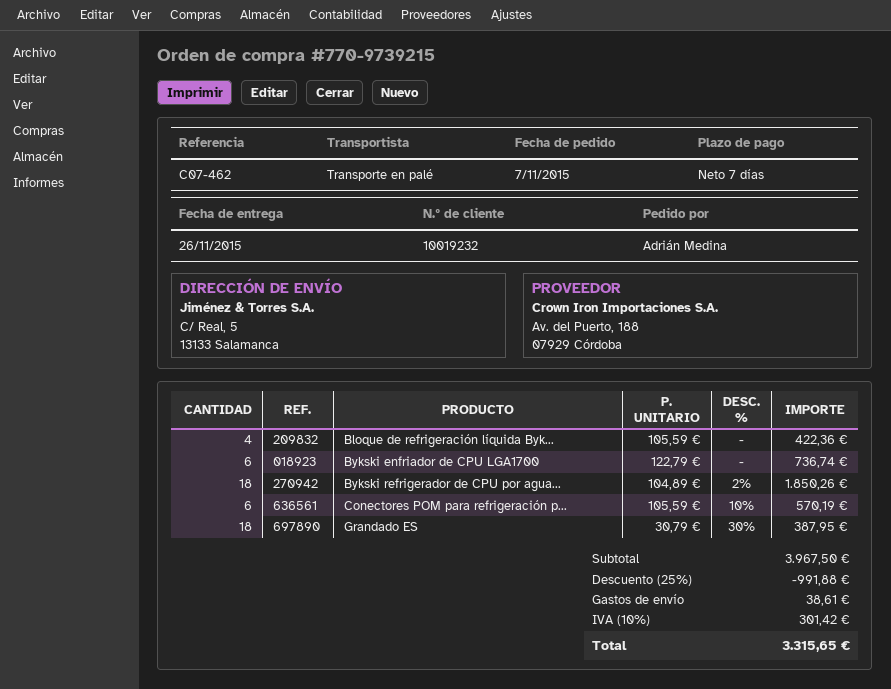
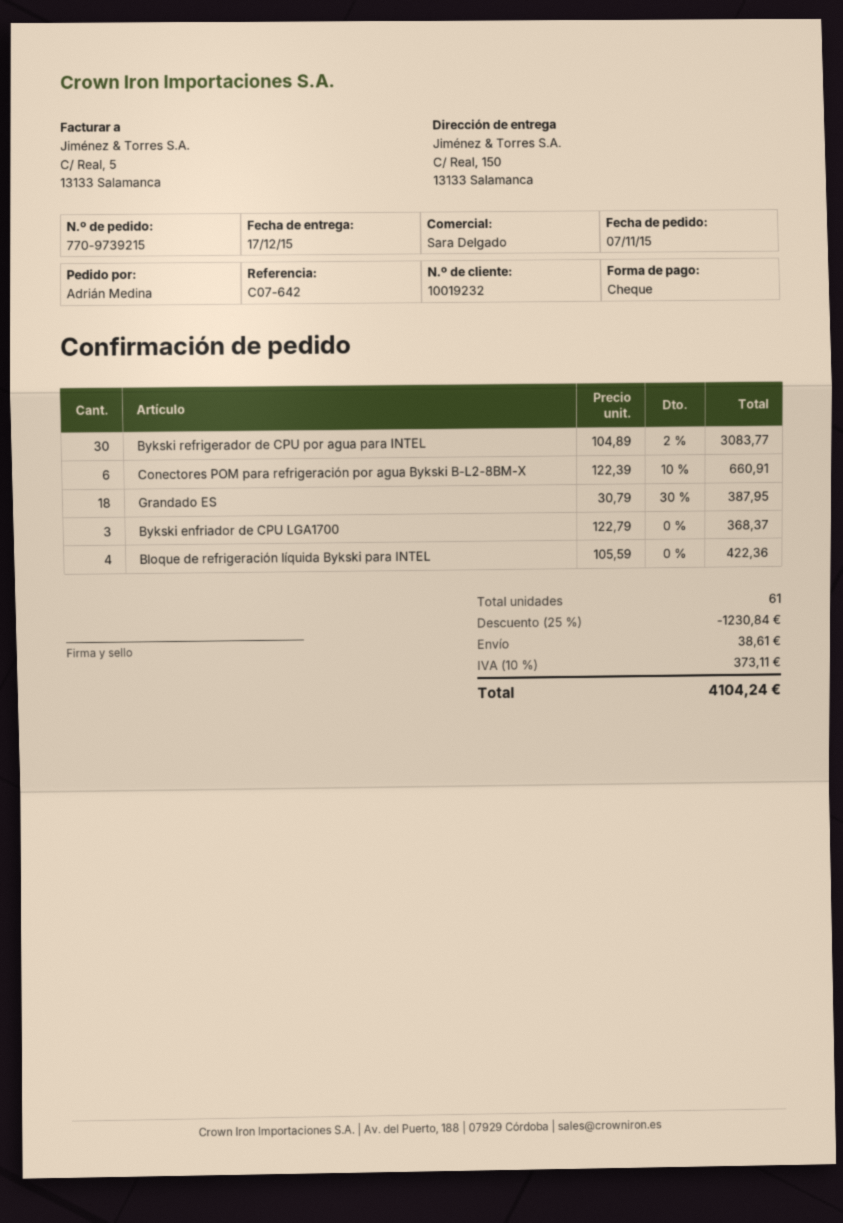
delivery date: 2015-11-26 -> 2015-12-17
reference: C07-462 -> C07-642
ship to: C/ Real, 5, 13133 Salamanca -> C/ Real, 150, 13133 Salamanca
Bykski enfriador de CPU LGA1700: 6 x 122.79 = 736.74 -> 3 x 122.79 = 368.37
Bykski refrigerador de CPU por agua...: 18 x 104.89 - 2% = 1850.26 -> 30 x 104.89 - 2% = 3083.77
Conectores POM para refrigeración p...: 6 x 105.59 - 10% = 570.19 -> 6 x 122.39 - 10% = 660.91
discount: 25% = 991.88 -> 25% = 1230.84
tax: 10% = 301.42 -> 10% = 373.11
total: 3315.65 -> 4104.24

